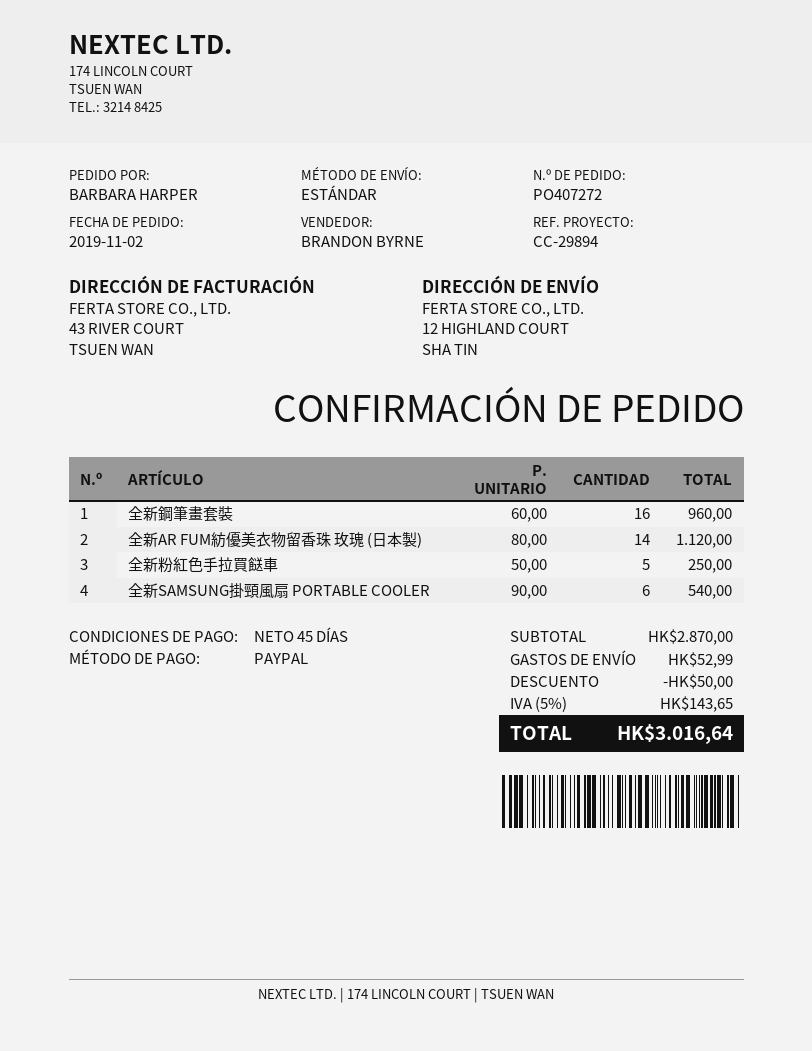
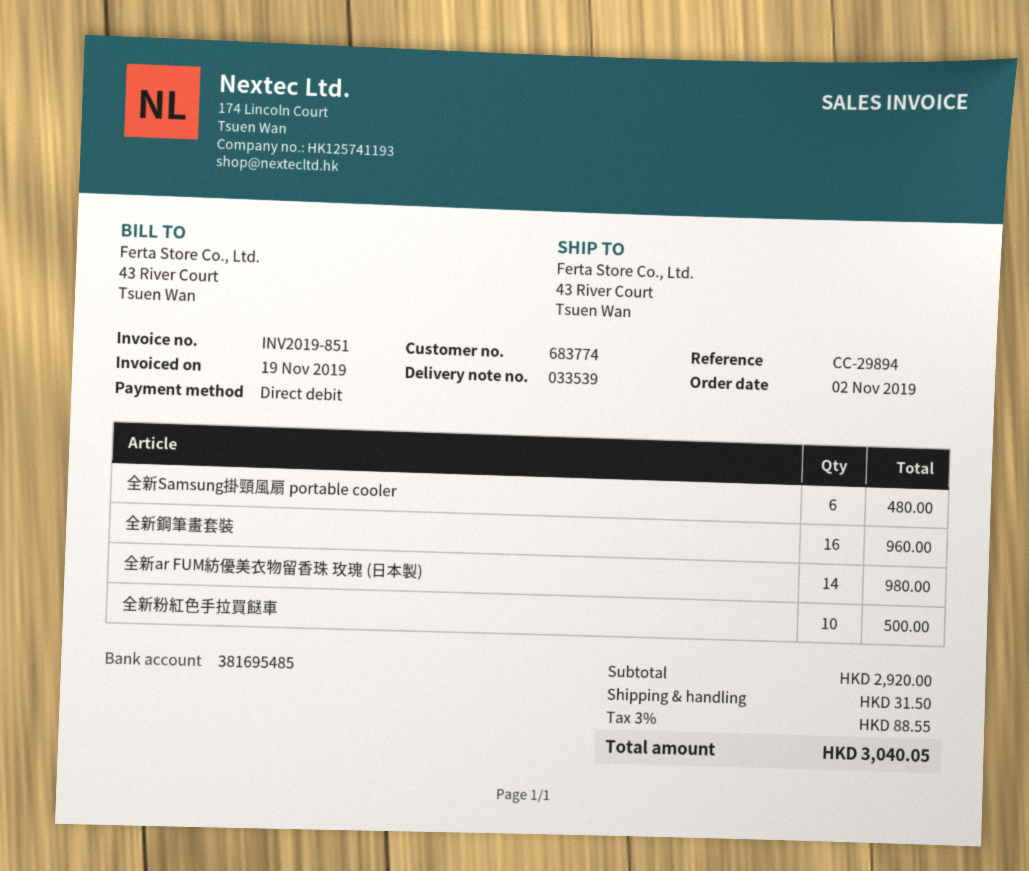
payment method: PayPal -> direct debit
ship to: 12 HIGHLAND COURT, SHA TIN -> 43 River Court, Tsuen Wan
全新AR FUM紡優美衣物留香珠 玫瑰 (日本製): 14 for 1120.00 -> 14 for 980.00
全新粉紅色手拉買餸車: 5 for 250.00 -> 10 for 500.00
全新SAMSUNG掛頸風扇 PORTABLE COOLER: 6 for 540.00 -> 6 for 480.00
subtotal: 2870.00 -> 2920.00
discount: 50.00 -> none
shipping: 52.99 -> 31.50
tax: 5% = 143.65 -> 3% = 88.55
total: 3016.64 -> 3040.05

